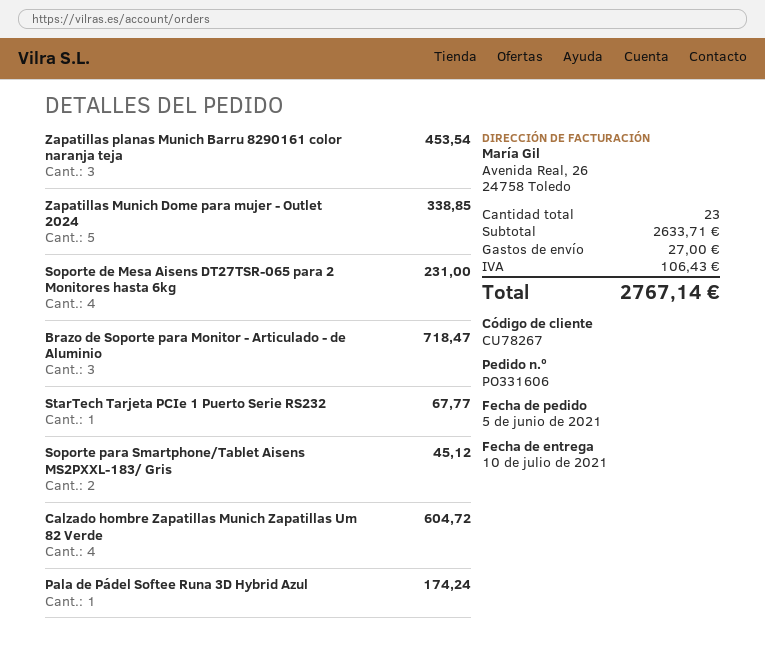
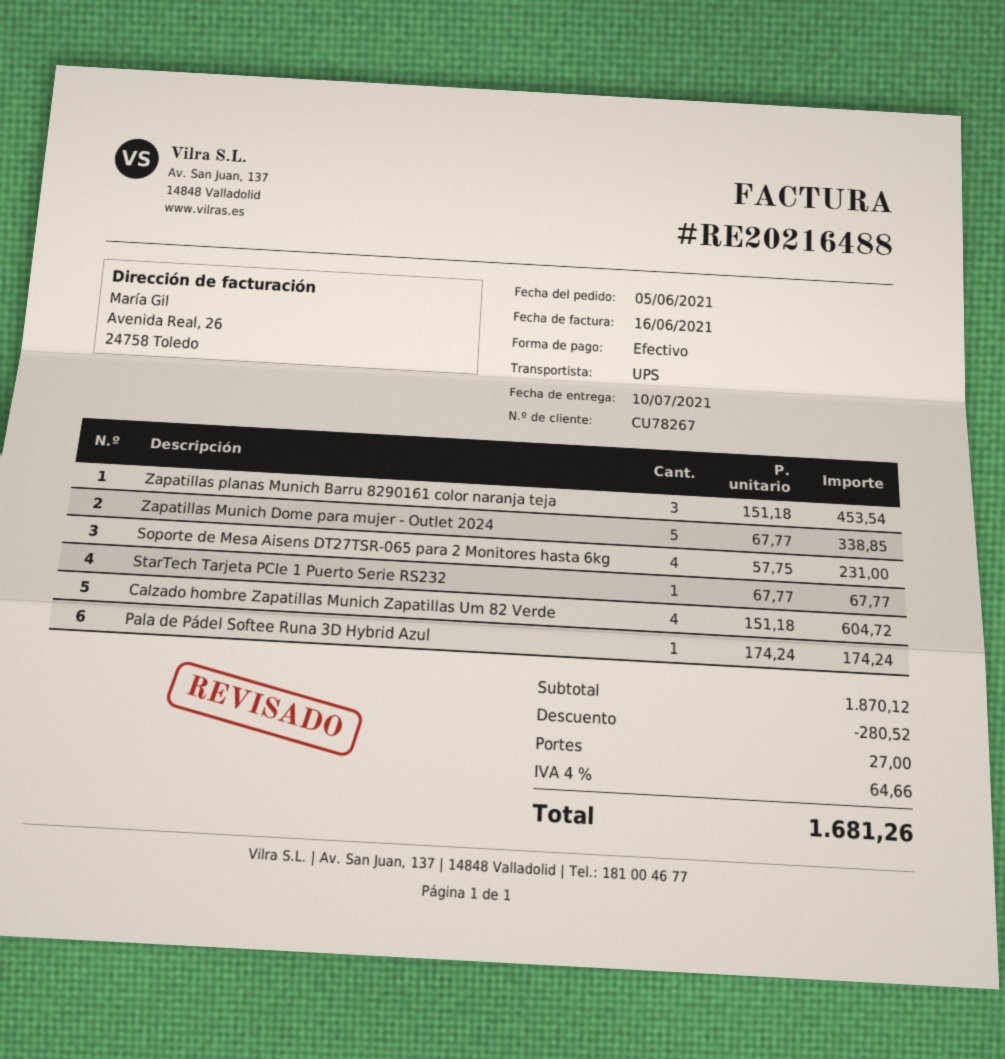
Brazo de Soporte para Monitor - Articulado - de Aluminio: 3 for 718.47 -> none
Soporte para Smartphone/Tablet Aisens MS2PXXL-183/ Gris: 2 for 45.12 -> none
subtotal: 2633.71 -> 1870.12
discount: none -> 280.52
tax: 106.43 -> 64.66
total: 2767.14 -> 1681.26

